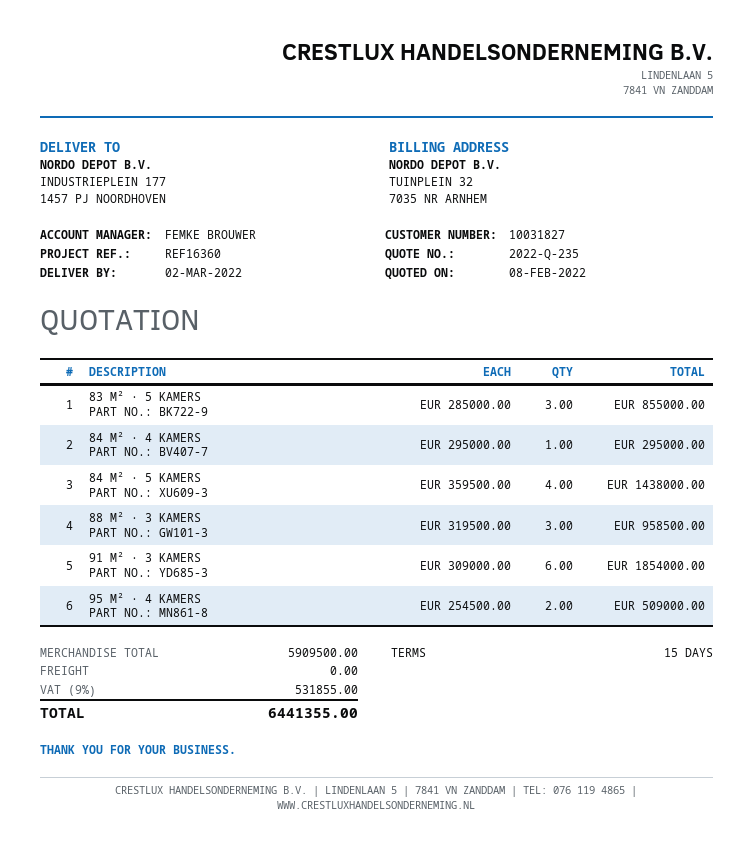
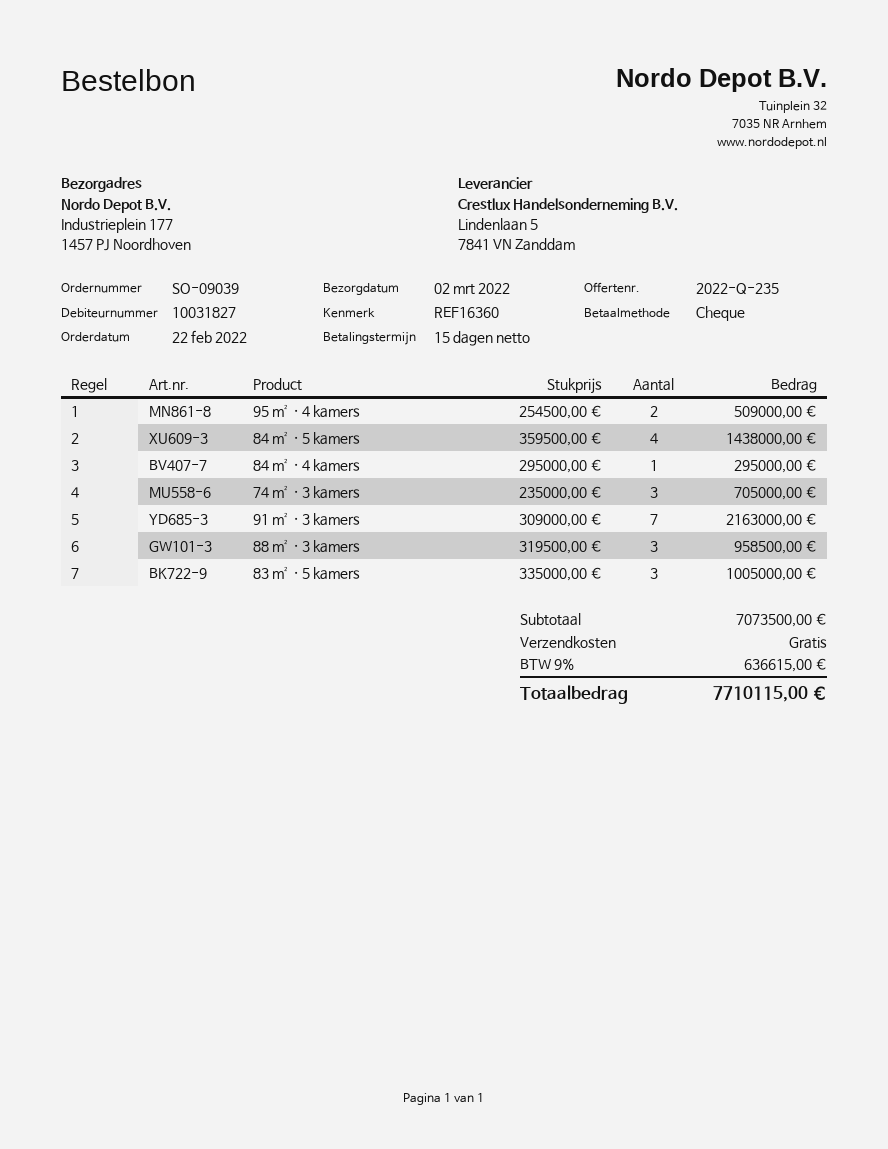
83 M² · 5 KAMERS: 3 x 285000.00 = 855000.00 -> 3 x 335000.00 = 1005000.00
91 M² · 3 KAMERS: 6 x 309000.00 = 1854000.00 -> 7 x 309000.00 = 2163000.00
74 m² · 3 kamers: none -> 3 x 235000.00 = 705000.00
subtotal: 5909500.00 -> 7073500.00
tax: 9% = 531855.00 -> 9% = 636615.00
total: 6441355.00 -> 7710115.00

